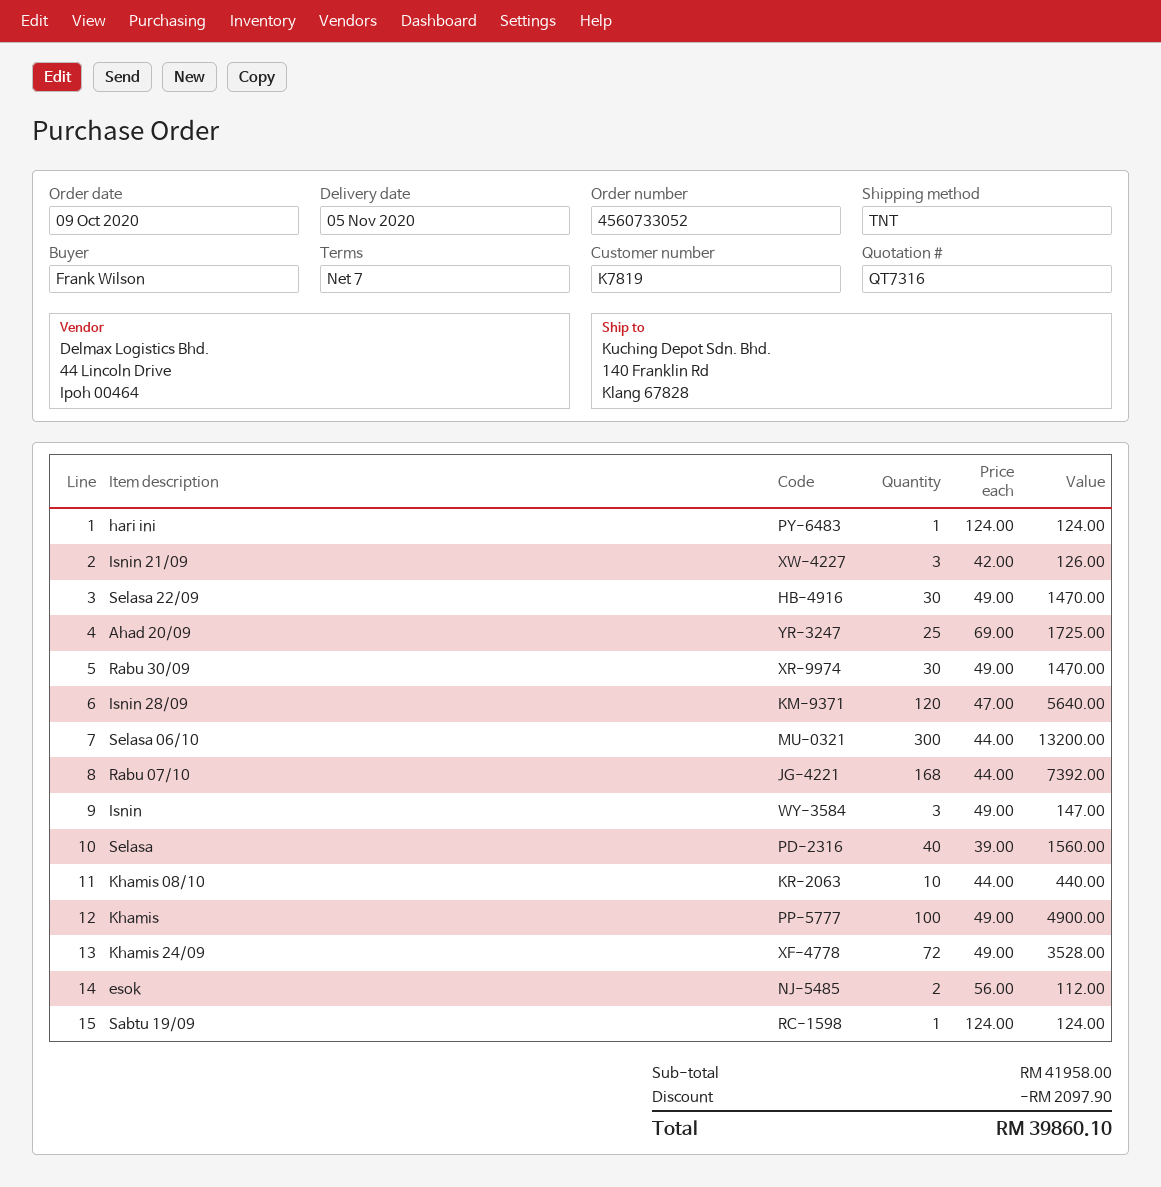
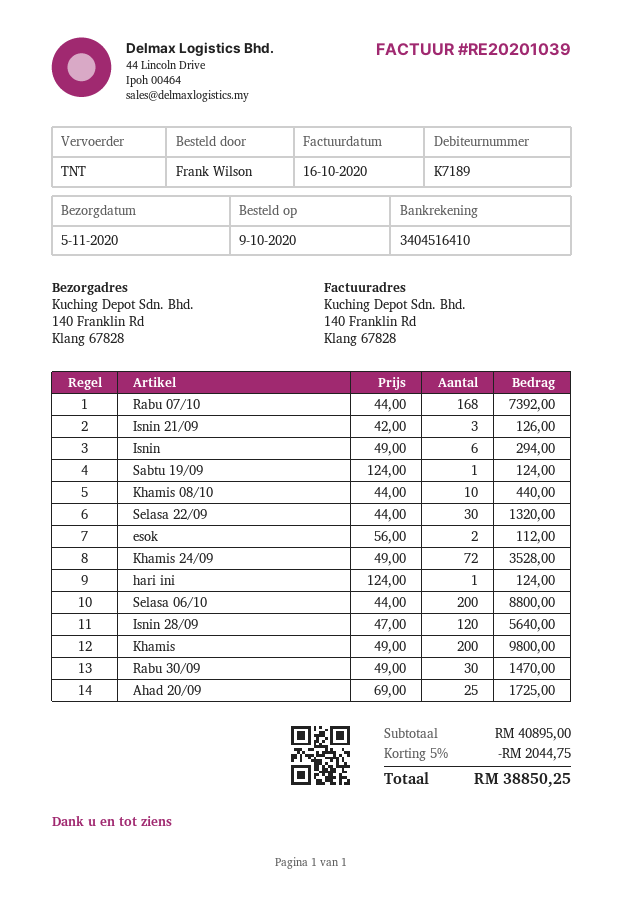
customer number: K7819 -> K7189
Selasa 22/09: 30 x 49.00 = 1470.00 -> 30 x 44.00 = 1320.00
Selasa 06/10: 300 x 44.00 = 13200.00 -> 200 x 44.00 = 8800.00
Isnin: 3 x 49.00 = 147.00 -> 6 x 49.00 = 294.00
Selasa: 40 x 39.00 = 1560.00 -> none
Khamis: 100 x 49.00 = 4900.00 -> 200 x 49.00 = 9800.00
subtotal: 41958.00 -> 40895.00
discount: 2097.90 -> 2044.75
total: 39860.10 -> 38850.25

